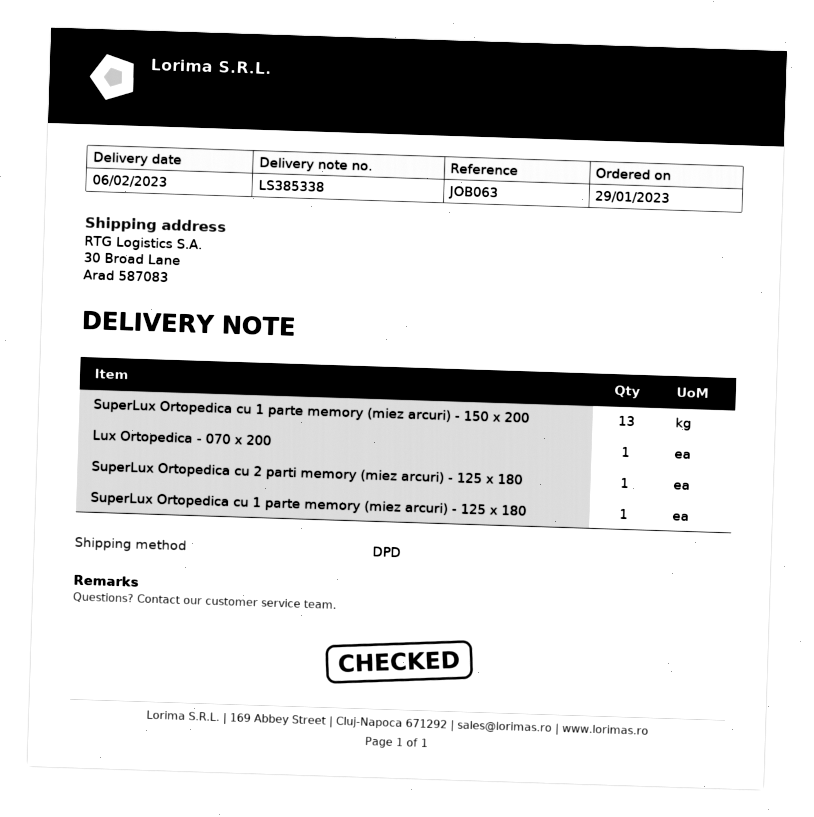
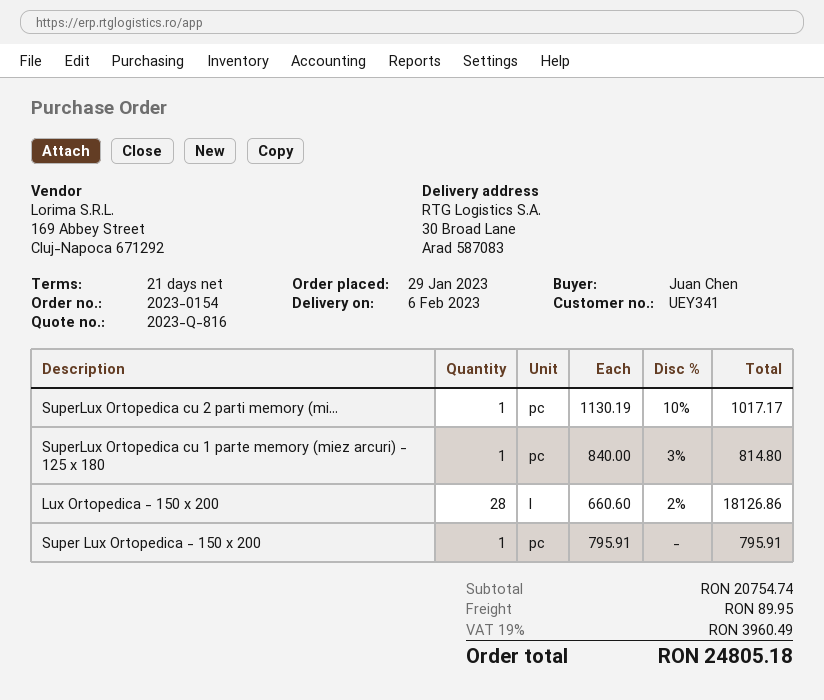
SuperLux Ortopedica cu 1 parte memory (miez arcuri) - 150 x 200: 13 -> none
Lux Ortopedica - 070 x 200: 1 -> none
Lux Ortopedica - 150 x 200: none -> 28
Super Lux Ortopedica - 150 x 200: none -> 1

